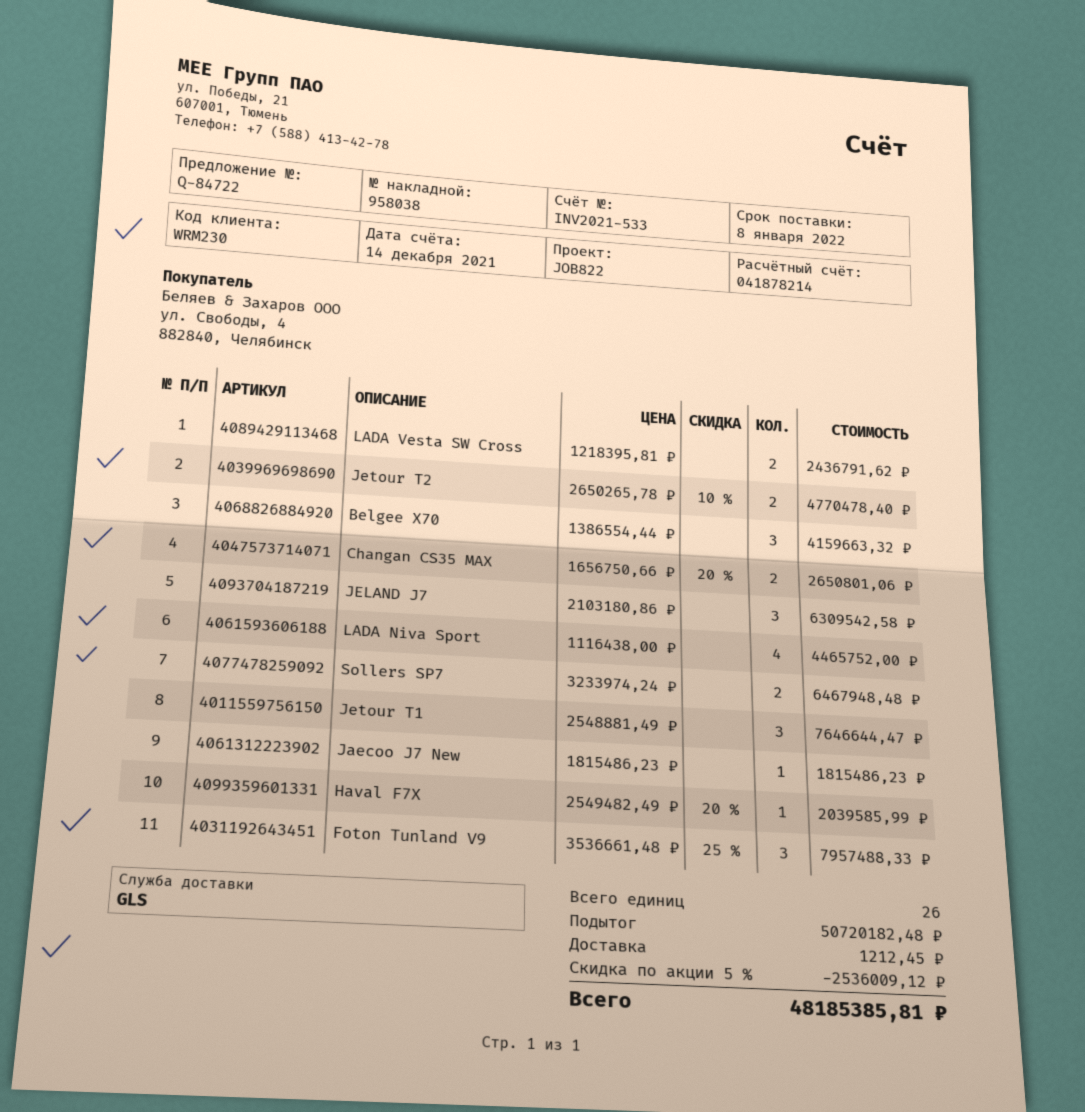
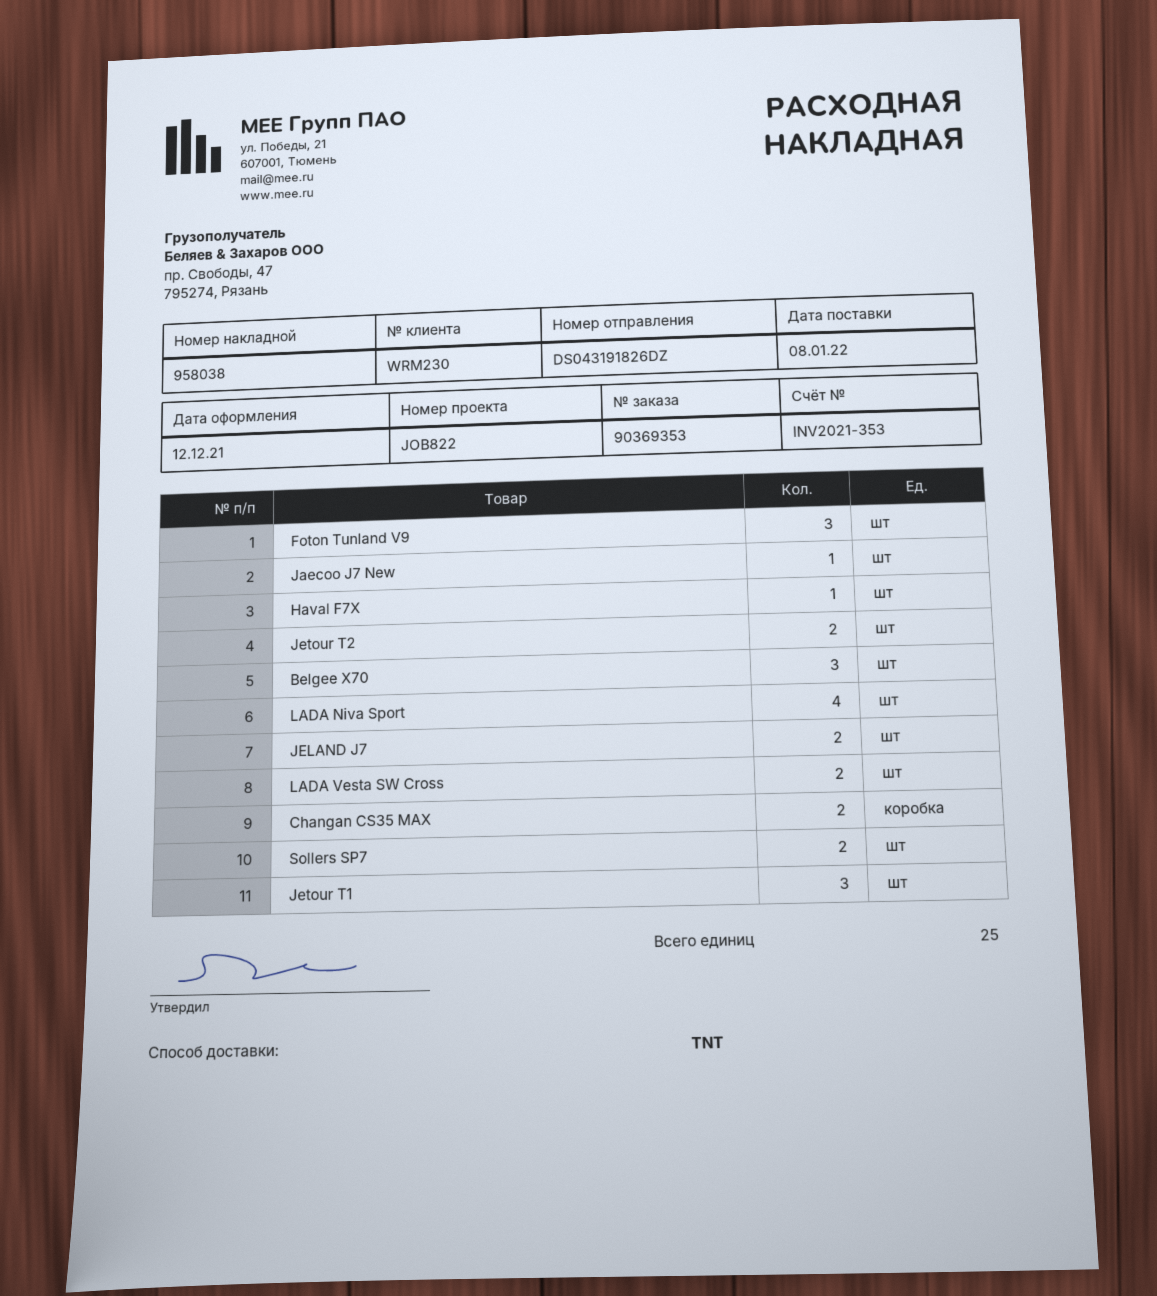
invoice number: INV2021-533 -> INV2021-353
shipping method: GLS -> TNT
JELAND J7: 3 -> 2
total quantity: 26 -> 25

